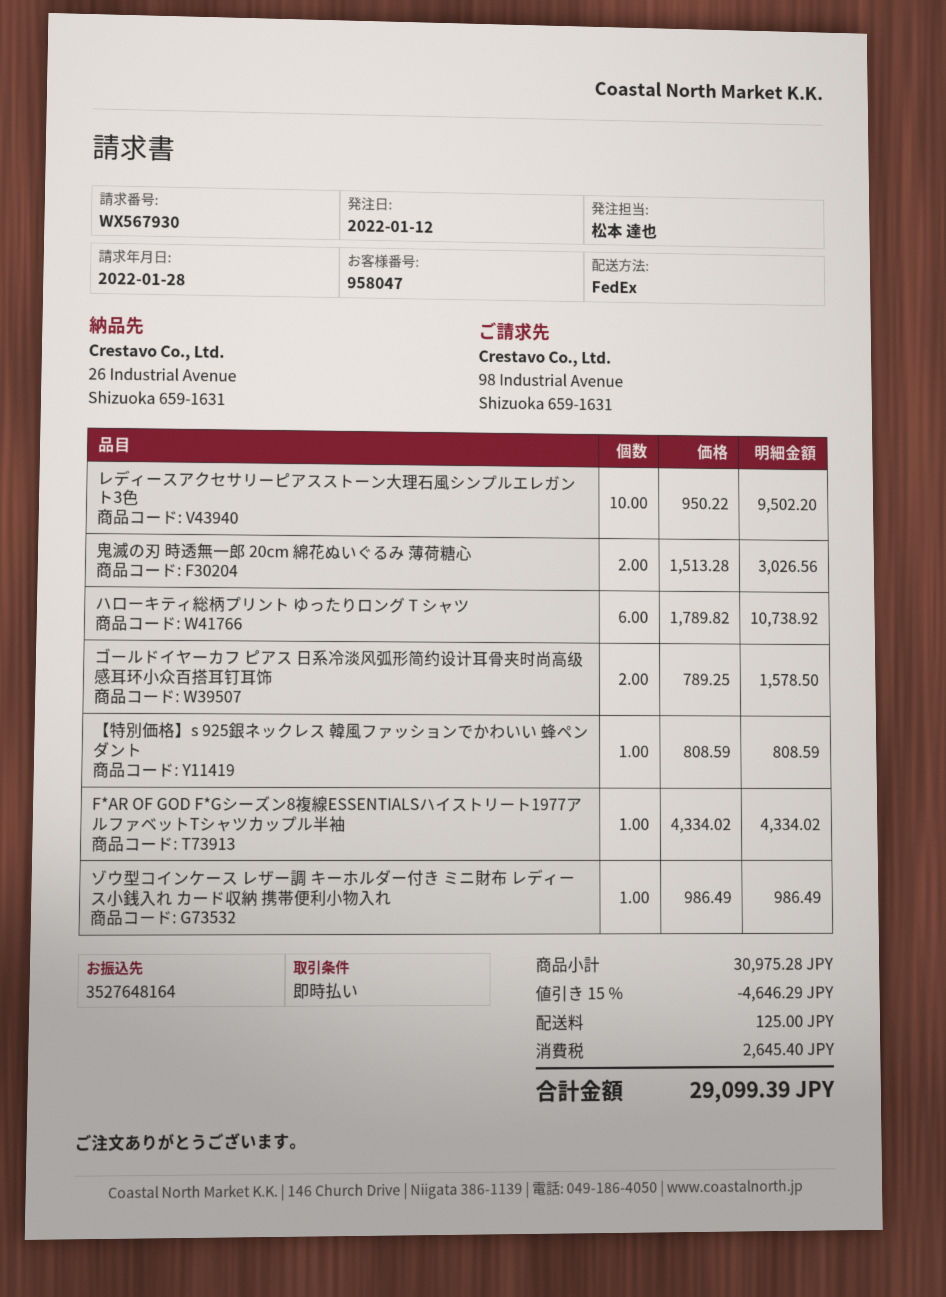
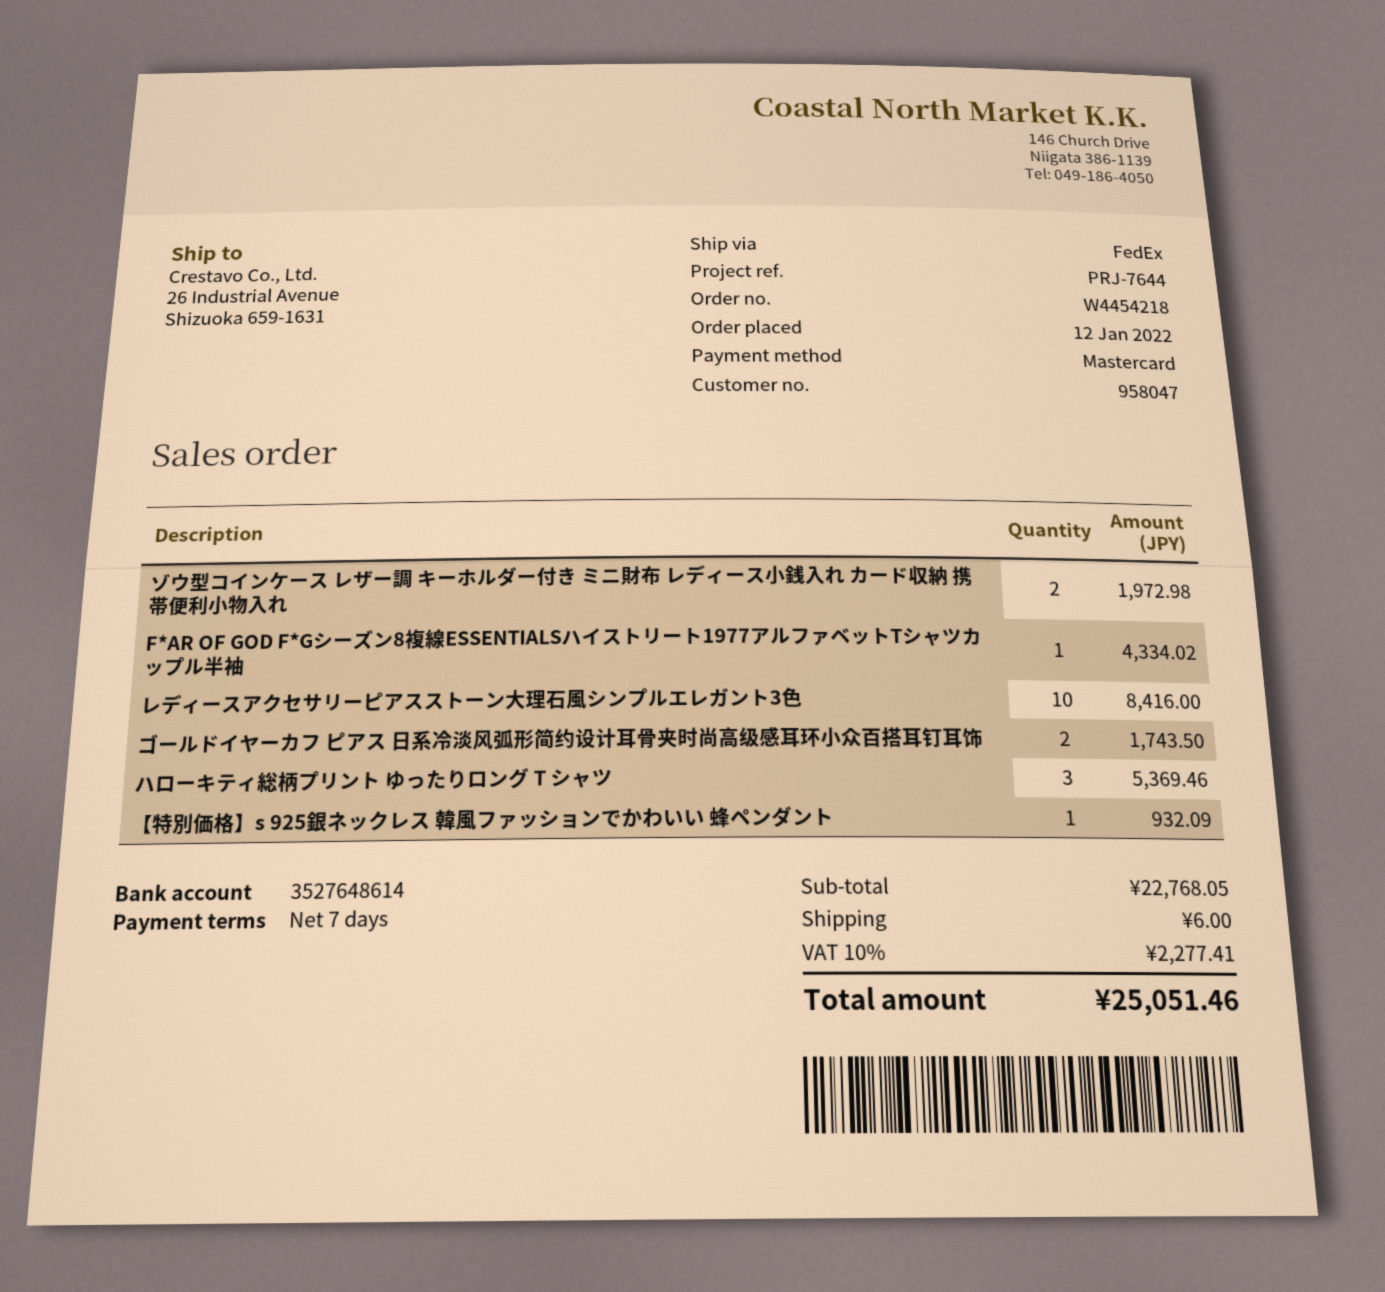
payment terms: on receipt -> 7 days
bank account: 3527648164 -> 3527648614
レディースアクセサリーピアスストーン大理石風シンプルエレガント3色: 10 for 9502.20 -> 10 for 8416.00
鬼滅の刃 時透無一郎 20cm 綿花ぬいぐるみ 薄荷糖心: 2 for 3026.56 -> none
ハローキティ総柄プリント ゆったりロング T シャツ: 6 for 10738.92 -> 3 for 5369.46
ゴールドイヤーカフ ピアス 日系冷淡风弧形简约设计耳骨夹时尚高级感耳环小众百搭耳钉耳饰: 2 for 1578.50 -> 2 for 1743.50
【特別価格】s 925銀ネックレス 韓風ファッションでかわいい 蜂ペンダント: 1 for 808.59 -> 1 for 932.09
ゾウ型コインケース レザー調 キーホルダー付き ミニ財布 レディース小銭入れ カード収納 携帯便利小物入れ: 1 for 986.49 -> 2 for 1972.98
subtotal: 30975.28 -> 22768.05
discount: 15% = 4646.29 -> none
shipping: 125.00 -> 6.00
tax: 2645.40 -> 2277.41
total: 29099.39 -> 25051.46

